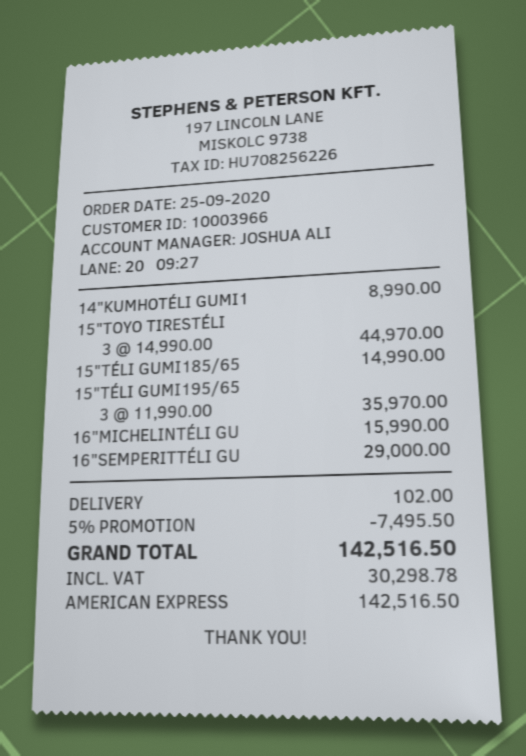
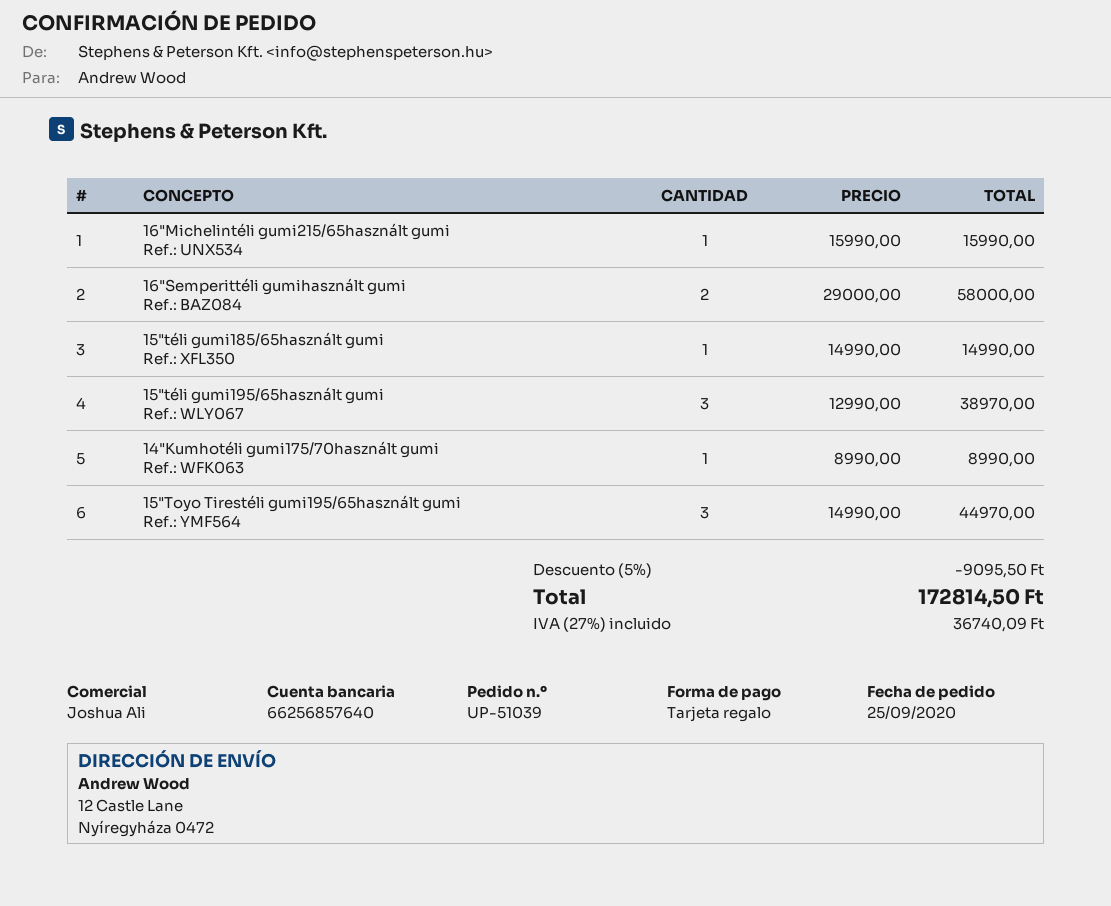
payment method: American Express -> gift card
15"TÉLI GUMI195/65: 3 x 11990.00 = 35970.00 -> 3 x 12990.00 = 38970.00
16"SEMPERITTÉLI GU: 1 x 29000.00 = 29000.00 -> 2 x 29000.00 = 58000.00
discount: 5% = 7495.50 -> 5% = 9095.50
shipping: 102.00 -> none
tax: 30298.78 -> 36740.09
total: 142516.50 -> 172814.50

